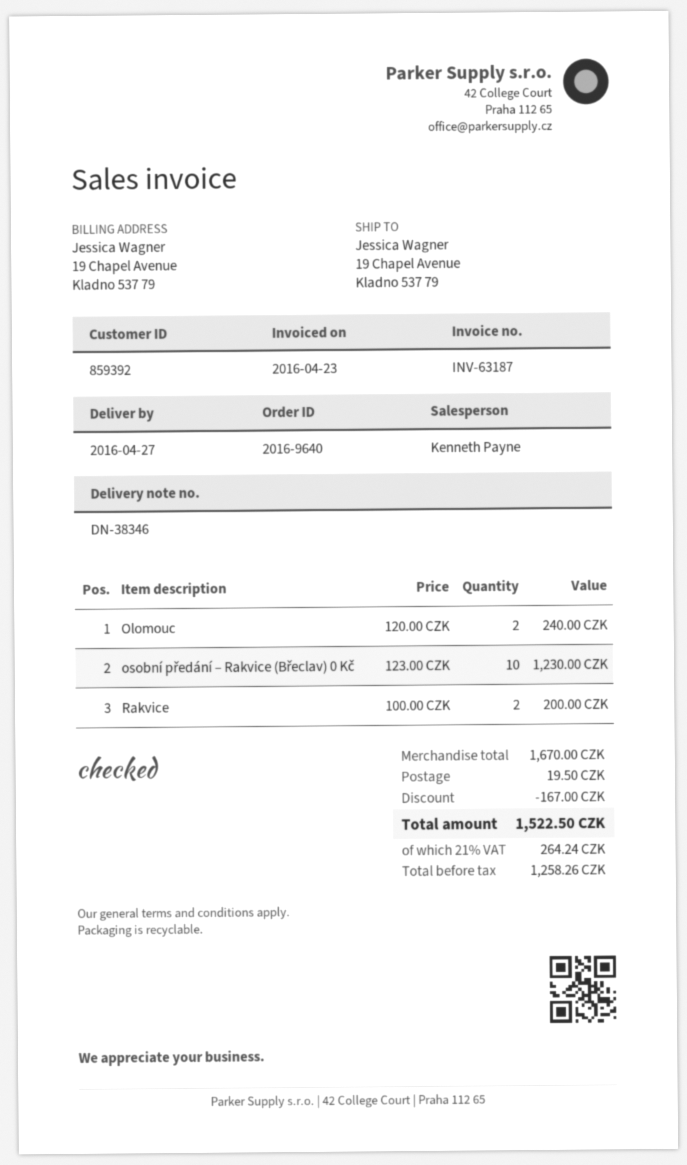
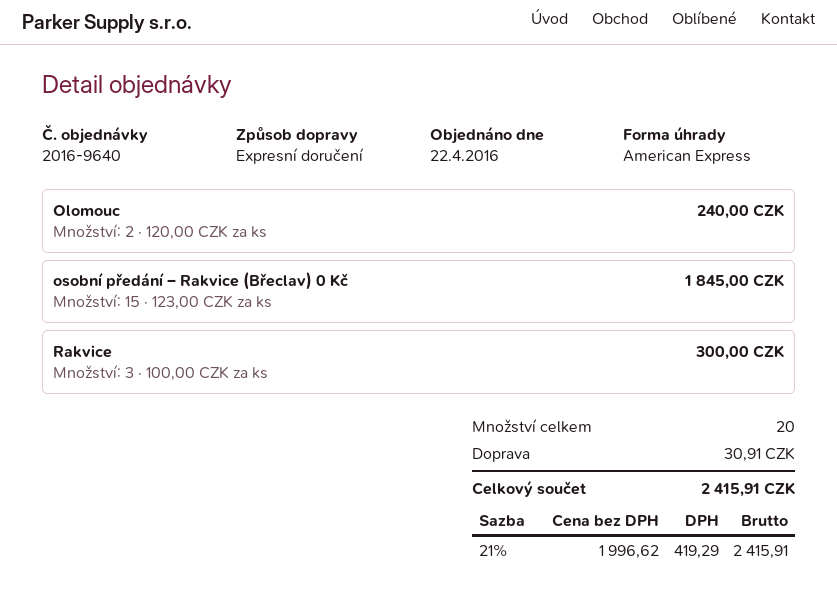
osobní předání – Rakvice (Břeclav) 0 Kč: 10 x 123.00 = 1230.00 -> 15 x 123.00 = 1845.00
Rakvice: 2 x 100.00 = 200.00 -> 3 x 100.00 = 300.00
discount: 167.00 -> none
shipping: 19.50 -> 30.91
net: 1258.26 -> 1996.62
tax: 21% = 264.24 -> 21% = 419.29
total: 1522.50 -> 2415.91

